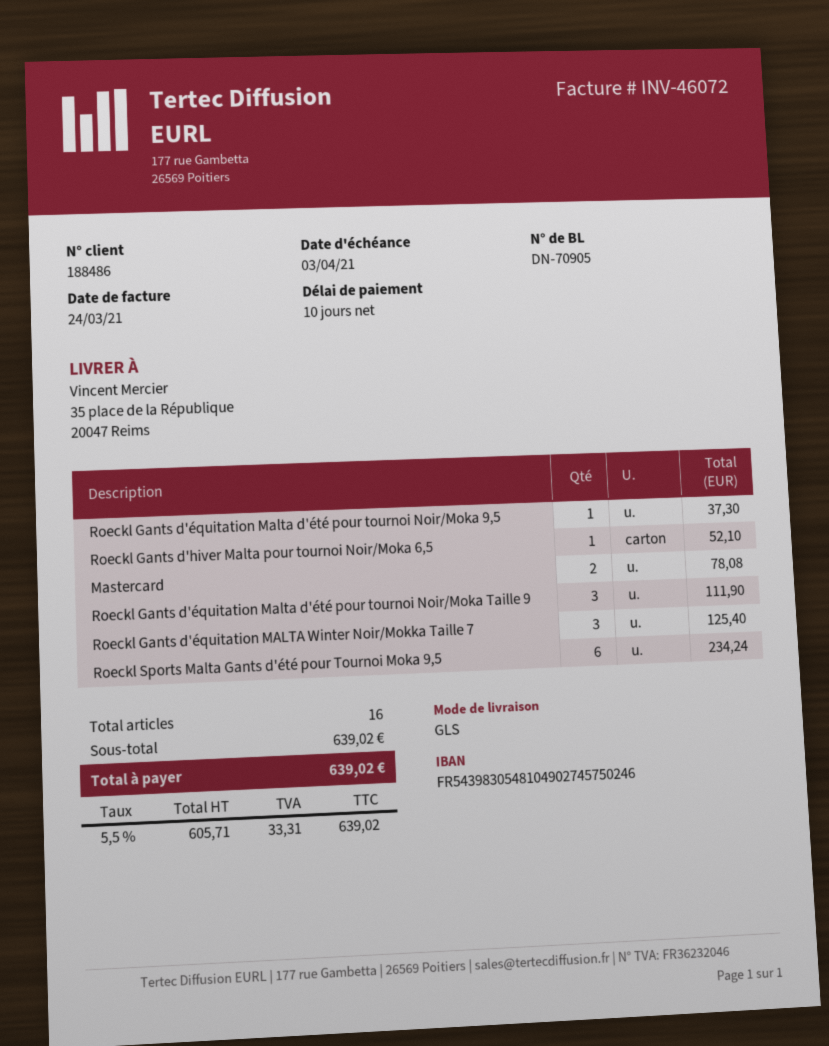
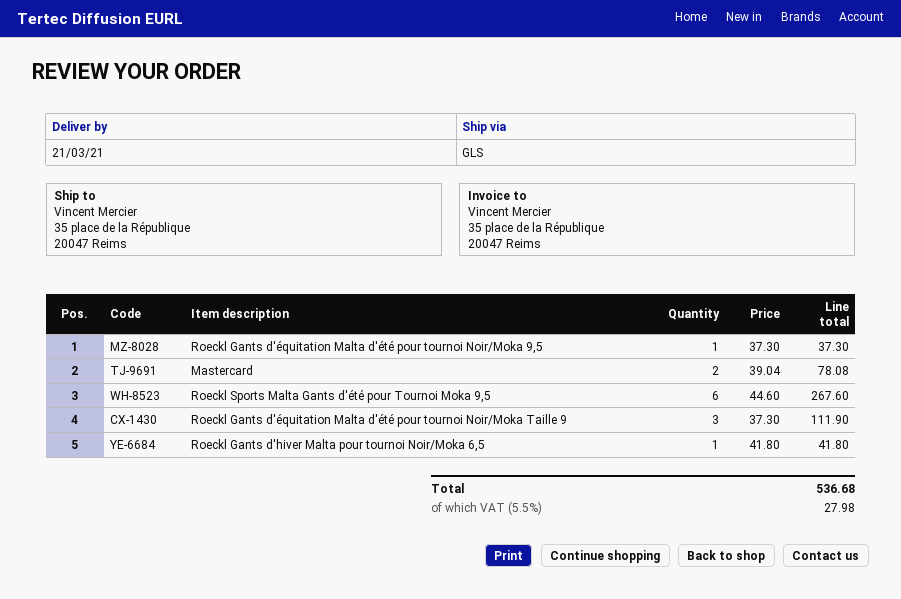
Roeckl Gants d'hiver Malta pour tournoi Noir/Moka 6,5: 1 for 52.10 -> 1 for 41.80
Roeckl Gants d'équitation MALTA Winter Noir/Mokka Taille 7: 3 for 125.40 -> none
Roeckl Sports Malta Gants d'été pour Tournoi Moka 9,5: 6 for 234.24 -> 6 for 267.60
tax: 5.5% = 33.31 -> 5.5% = 27.98
total: 639.02 -> 536.68

